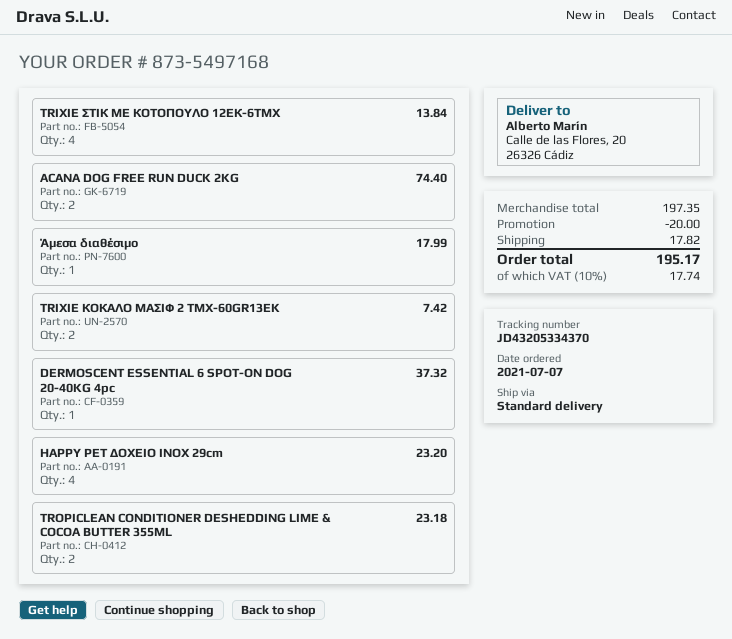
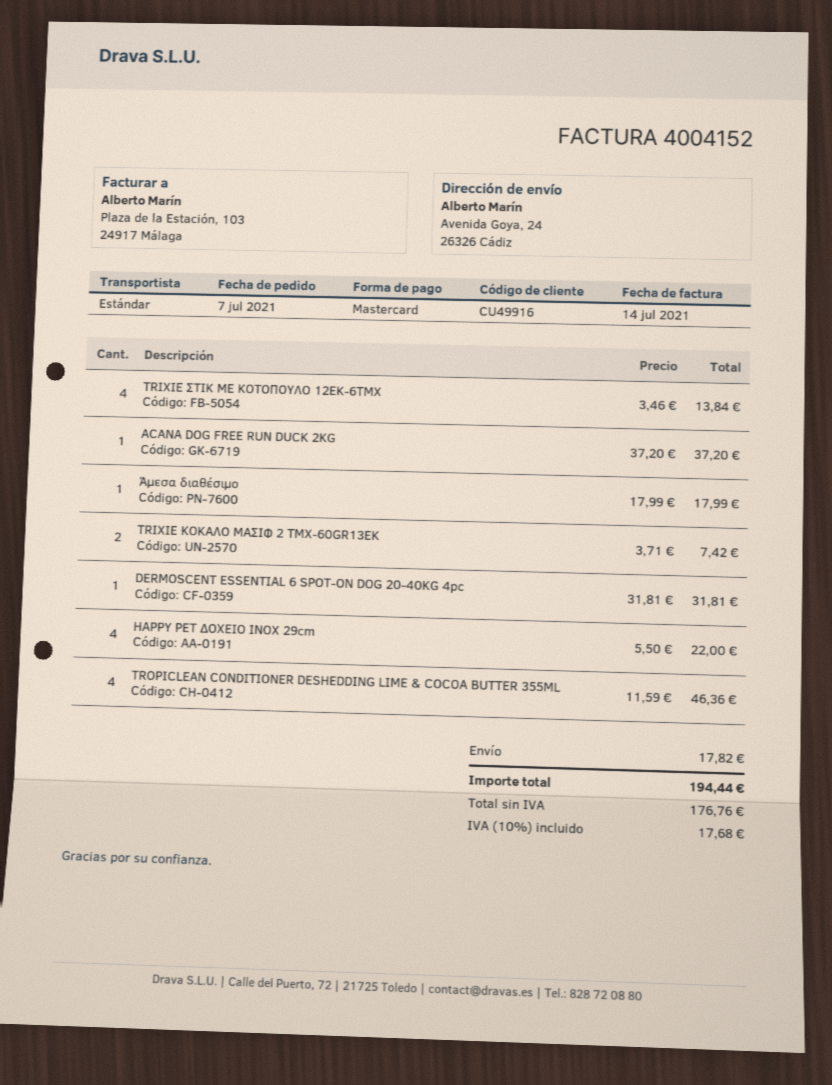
ship to: Calle de las Flores, 20, 26326 Cádiz -> Avenida Goya, 24, 26326 Cádiz
ACANA DOG FREE RUN DUCK 2KG: 2 for 74.40 -> 1 for 37.20
DERMOSCENT ESSENTIAL 6 SPOT-ON DOG 20-40KG 4pc: 1 for 37.32 -> 1 for 31.81
HAPPY PET ΔΟΧΕΙΟ INOX 29cm: 4 for 23.20 -> 4 for 22.00
TROPICLEAN CONDITIONER DESHEDDING LIME & COCOA BUTTER 355ML: 2 for 23.18 -> 4 for 46.36
discount: 20.00 -> none
tax: 10% = 17.74 -> 10% = 17.68
total: 195.17 -> 194.44

